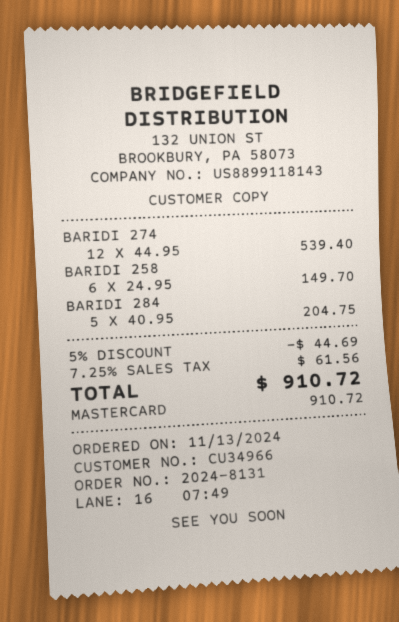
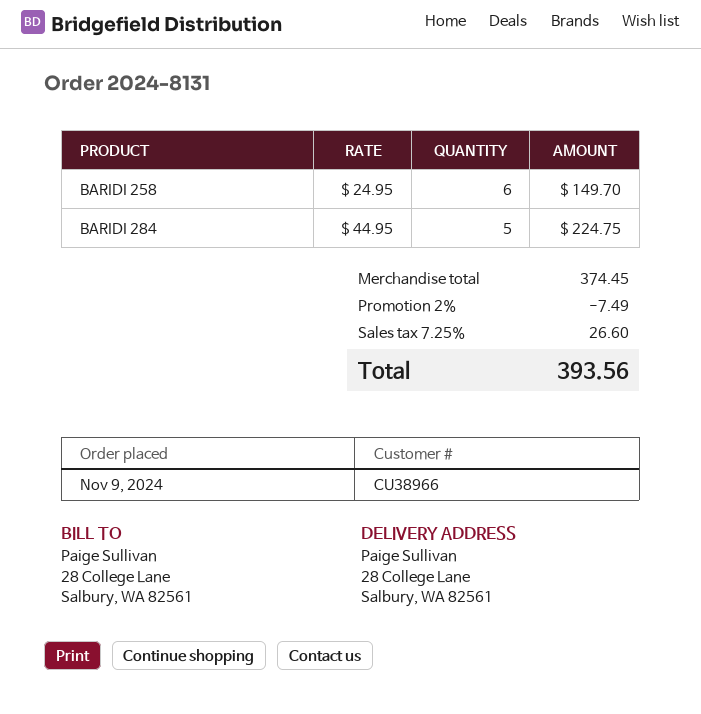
order date: 2024-11-13 -> 2024-11-09
customer number: CU34966 -> CU38966
BARIDI 274: 12 x 44.95 = 539.40 -> none
BARIDI 284: 5 x 40.95 = 204.75 -> 5 x 44.95 = 224.75
discount: 5% = 44.69 -> 2% = 7.49
tax: 7.25% = 61.56 -> 7.25% = 26.60
total: 910.72 -> 393.56

